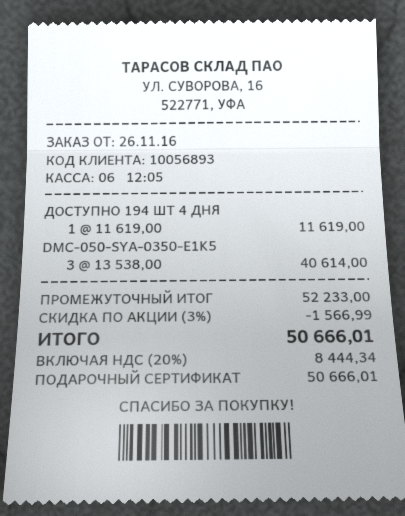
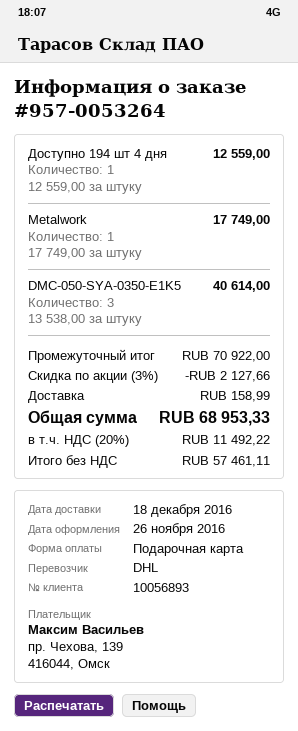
ДОСТУПНО 194 ШТ 4 ДНЯ: 1 x 11619.00 = 11619.00 -> 1 x 12559.00 = 12559.00
Metalwork: none -> 1 x 17749.00 = 17749.00
subtotal: 52233.00 -> 70922.00
discount: 3% = 1566.99 -> 3% = 2127.66
shipping: none -> 158.99
tax: 20% = 8444.34 -> 20% = 11492.22
total: 50666.01 -> 68953.33

